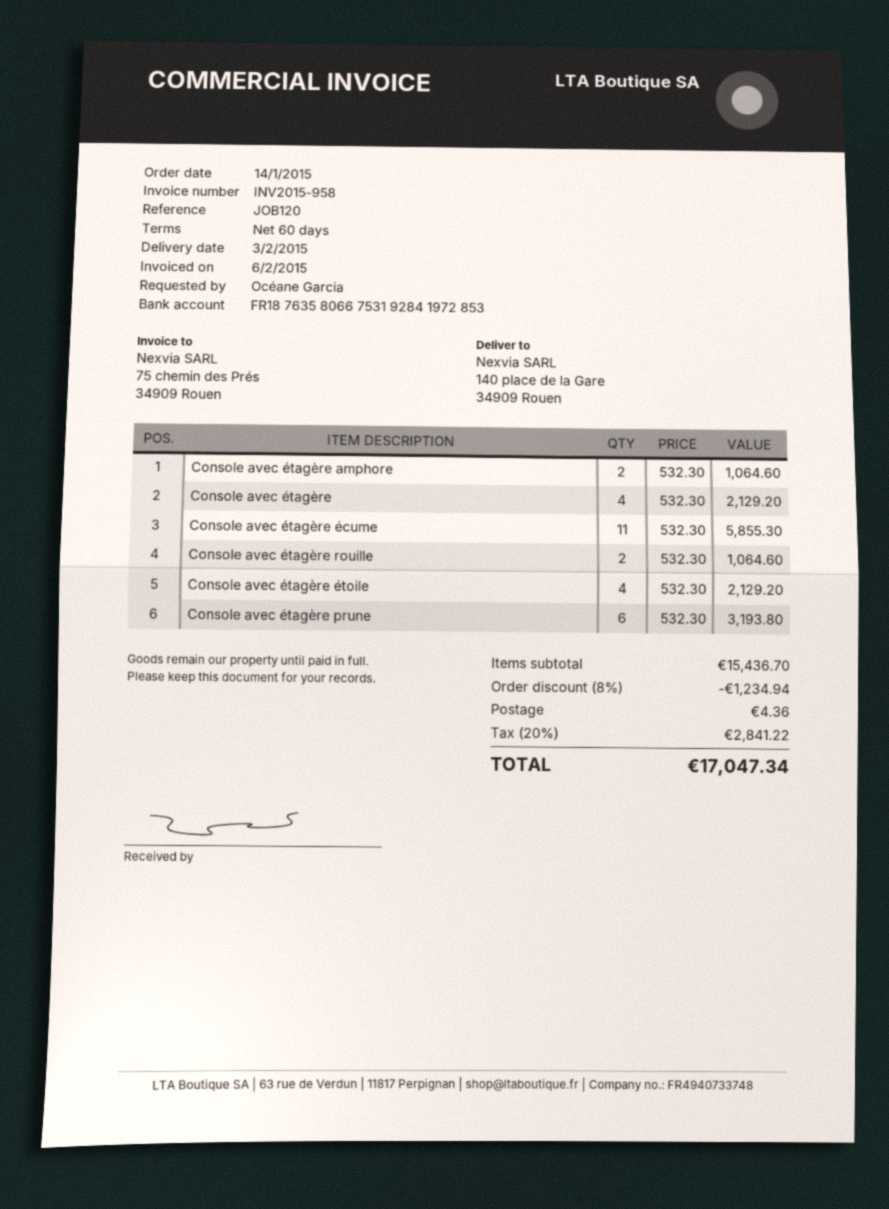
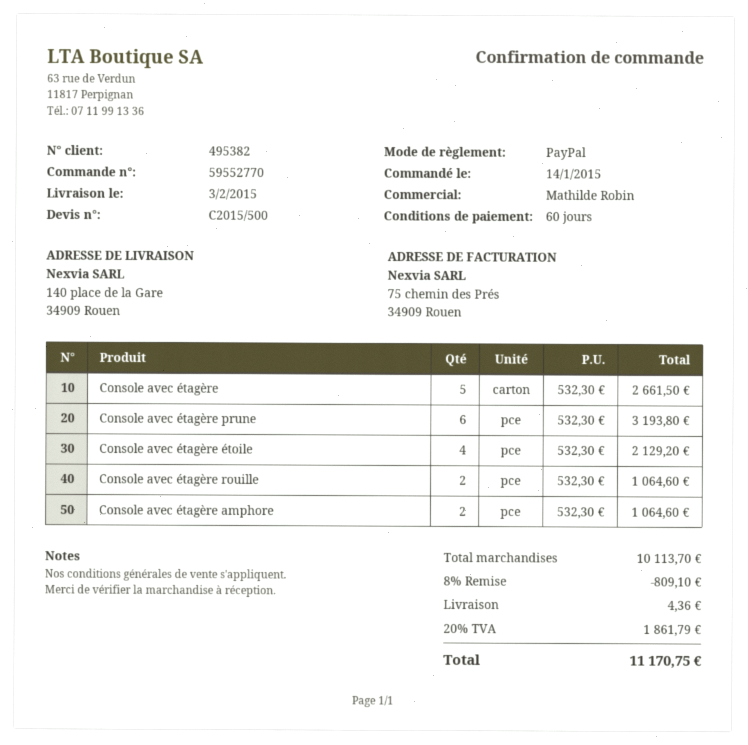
Console avec étagère: 4 x 532.30 = 2129.20 -> 5 x 532.30 = 2661.50
Console avec étagère écume: 11 x 532.30 = 5855.30 -> none
subtotal: 15436.70 -> 10113.70
discount: 8% = 1234.94 -> 8% = 809.10
tax: 20% = 2841.22 -> 20% = 1861.79
total: 17047.34 -> 11170.75

